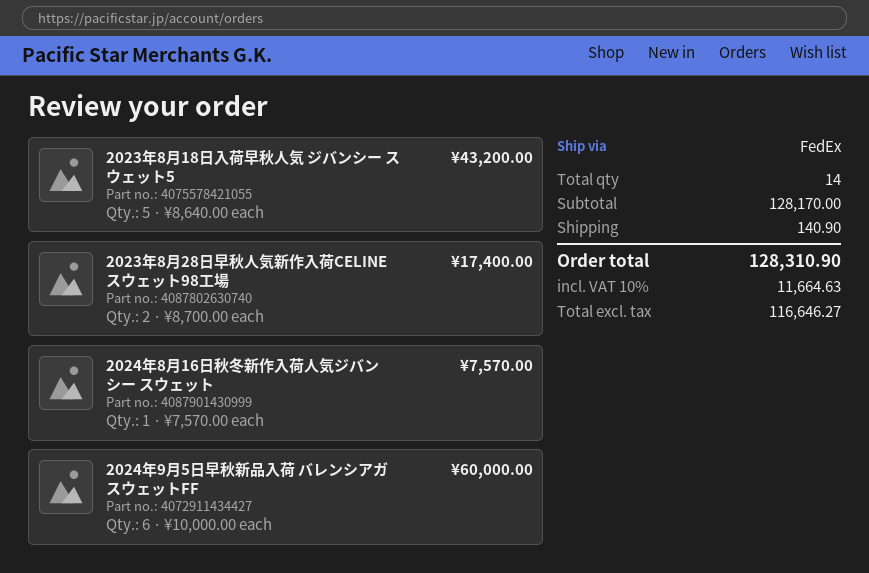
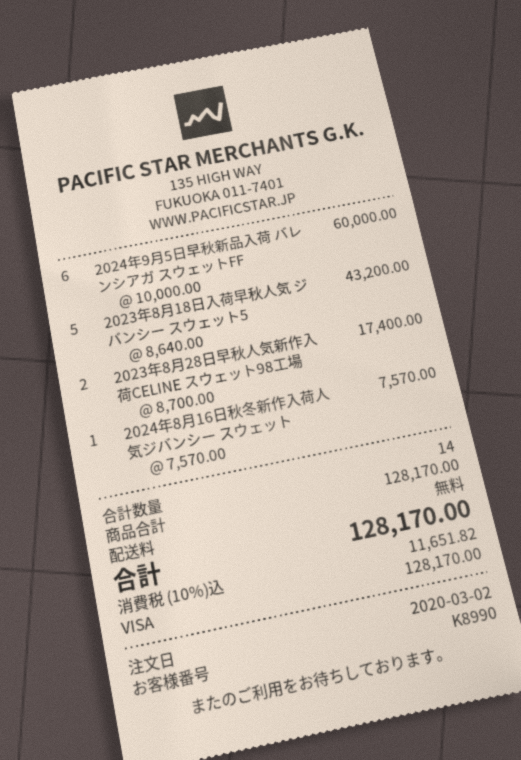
shipping: 140.90 -> 0.00
tax: 10% = 11664.63 -> 10% = 11651.82
total: 128310.90 -> 128170.00

